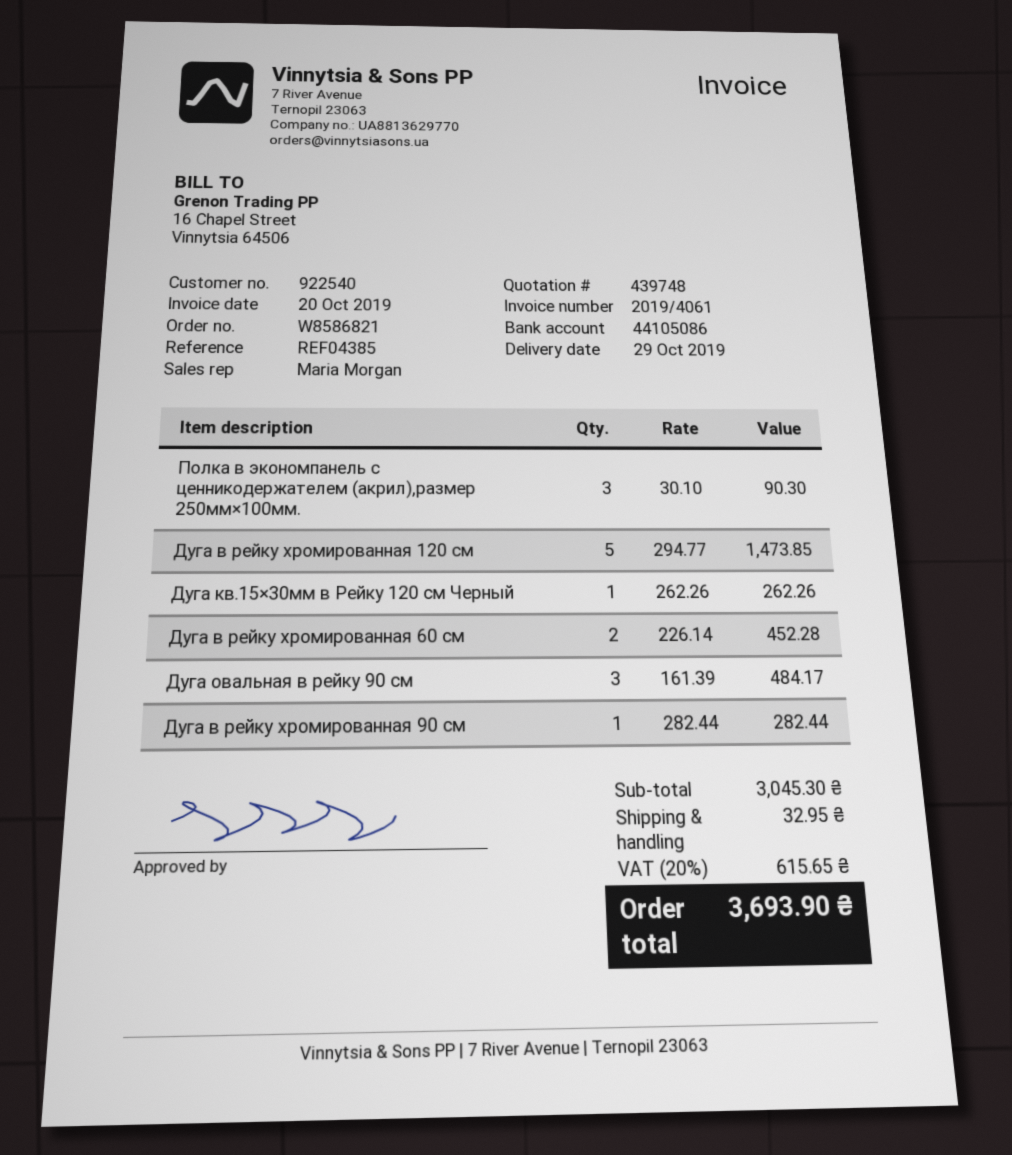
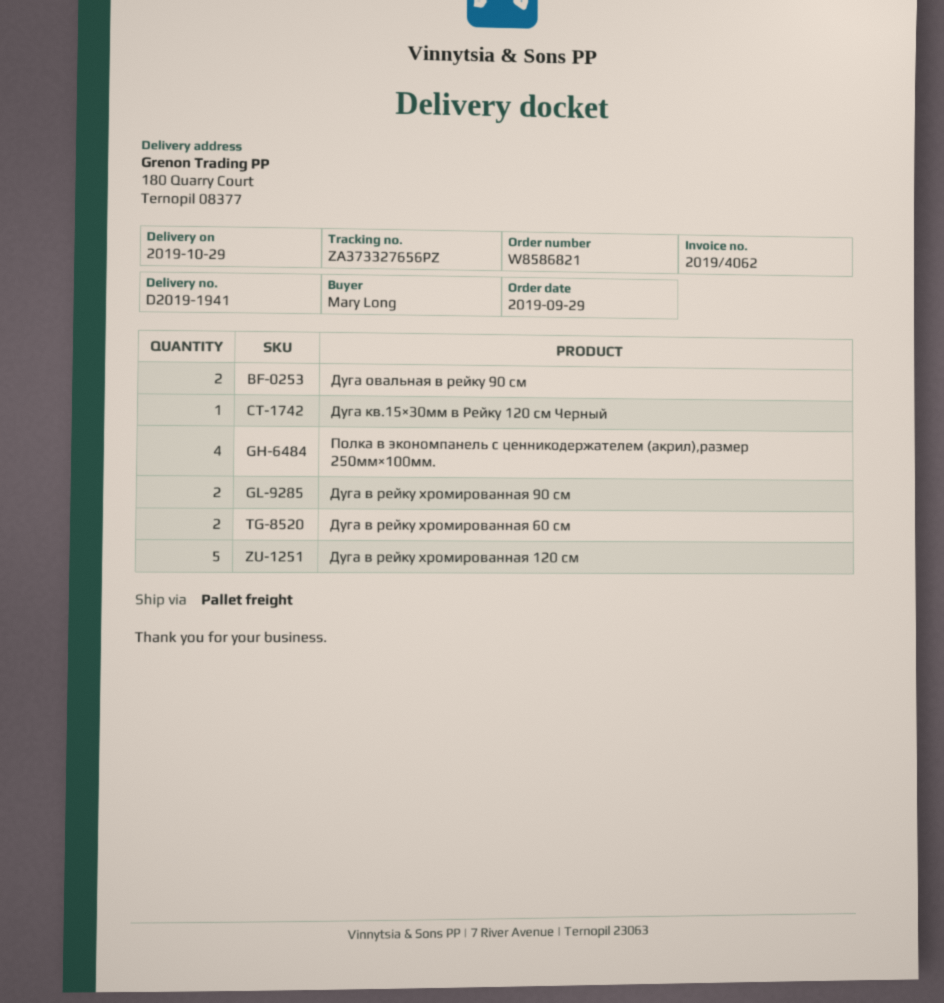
invoice number: 2019/4061 -> 2019/4062
Полка в экономпанель с ценникодержателем (акрил),размер 250мм×100мм.: 3 -> 4
Дуга овальная в рейку 90 см: 3 -> 2
Дуга в рейку хромированная 90 см: 1 -> 2

